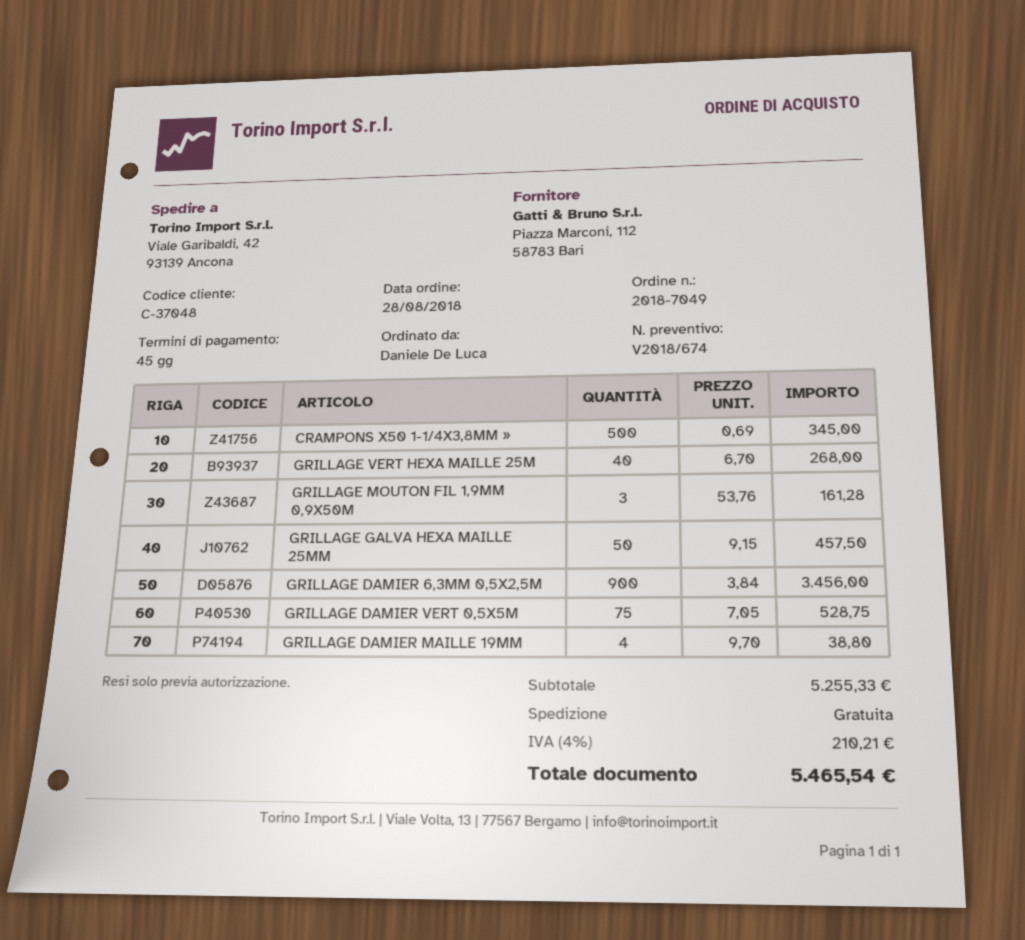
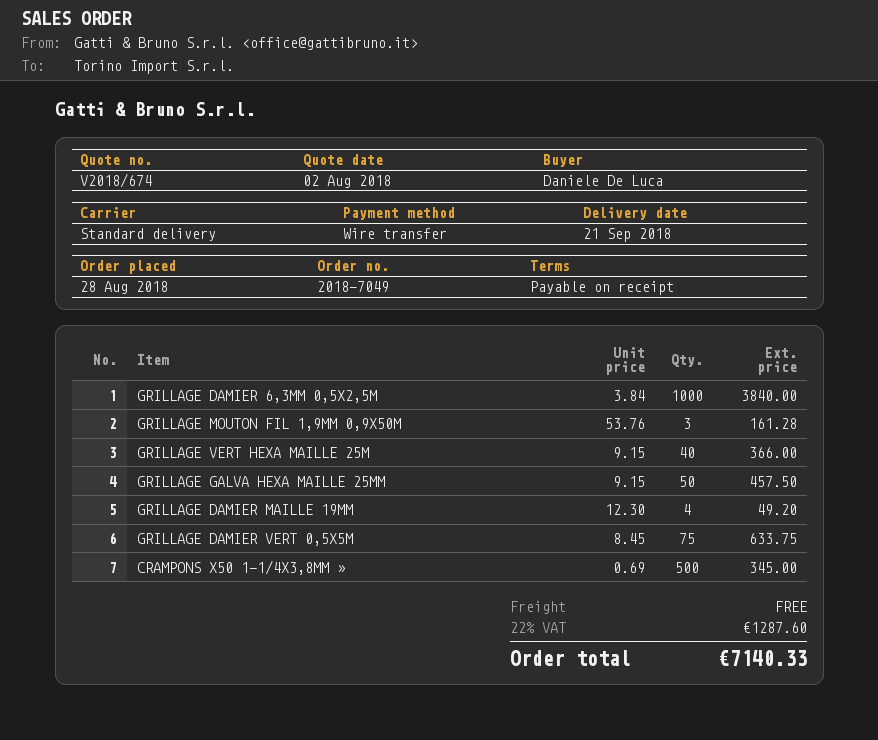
payment terms: 45 days -> on receipt
GRILLAGE VERT HEXA MAILLE 25M: 40 x 6.70 = 268.00 -> 40 x 9.15 = 366.00
GRILLAGE DAMIER 6,3MM 0,5X2,5M: 900 x 3.84 = 3456.00 -> 1000 x 3.84 = 3840.00
GRILLAGE DAMIER VERT 0,5X5M: 75 x 7.05 = 528.75 -> 75 x 8.45 = 633.75
GRILLAGE DAMIER MAILLE 19MM: 4 x 9.70 = 38.80 -> 4 x 12.30 = 49.20
tax: 4% = 210.21 -> 22% = 1287.60
total: 5465.54 -> 7140.33

